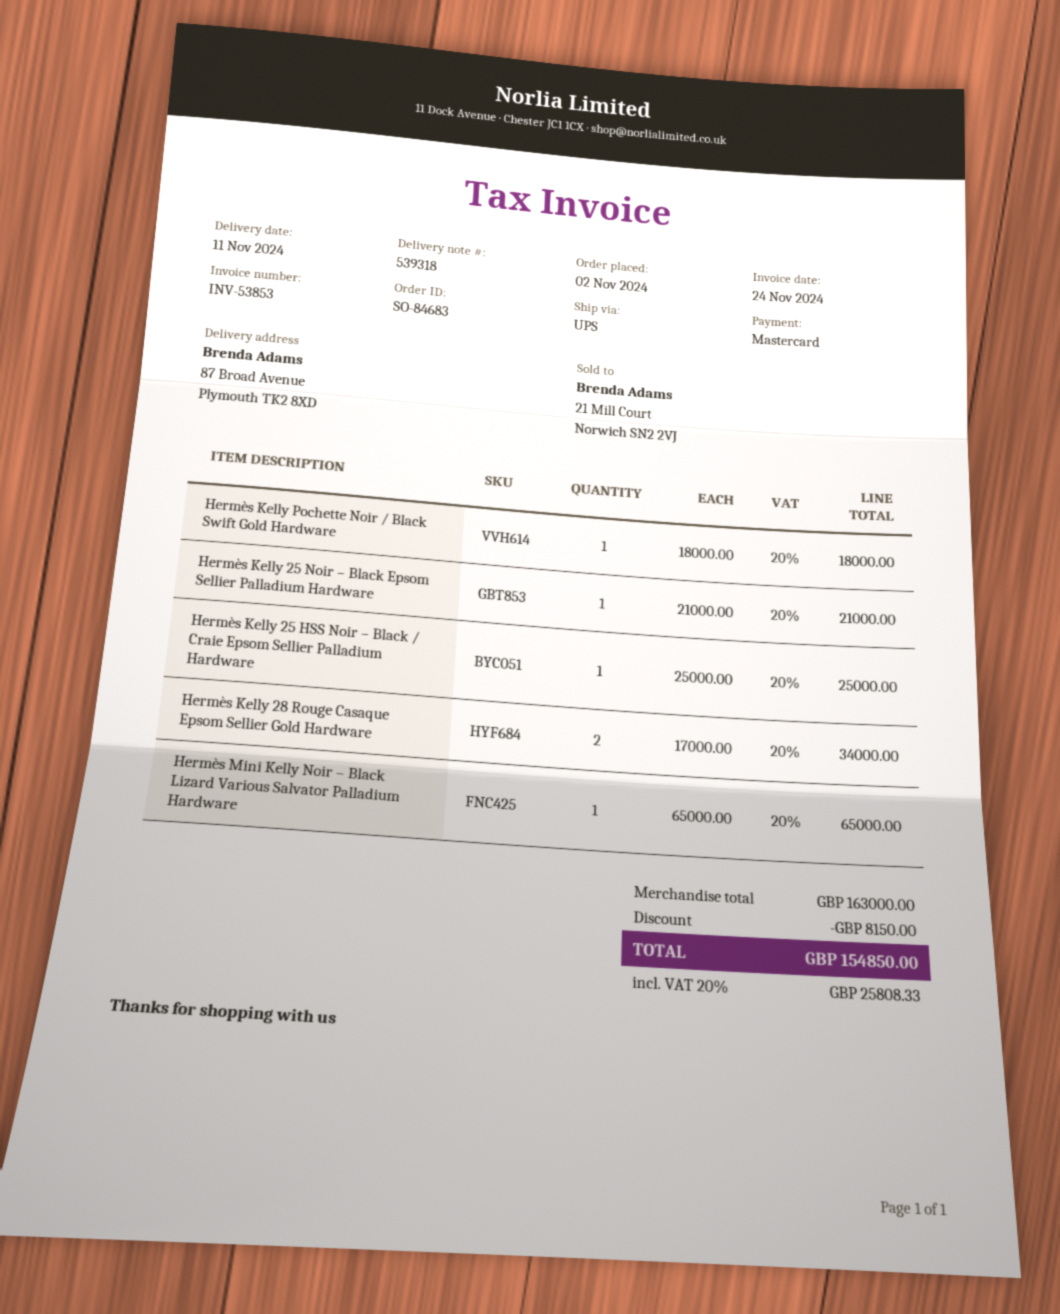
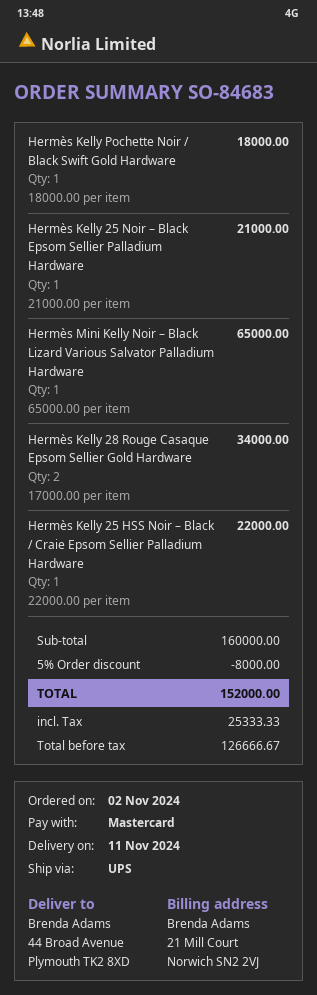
ship to: 87 Broad Avenue, Plymouth TK2 8XD -> 44 Broad Avenue, Plymouth TK2 8XD
Hermès Kelly 25 HSS Noir – Black / Craie Epsom Sellier Palladium Hardware: 1 x 25000.00 = 25000.00 -> 1 x 22000.00 = 22000.00
subtotal: 163000.00 -> 160000.00
discount: 8150.00 -> 8000.00
tax: 25808.33 -> 25333.33
total: 154850.00 -> 152000.00

